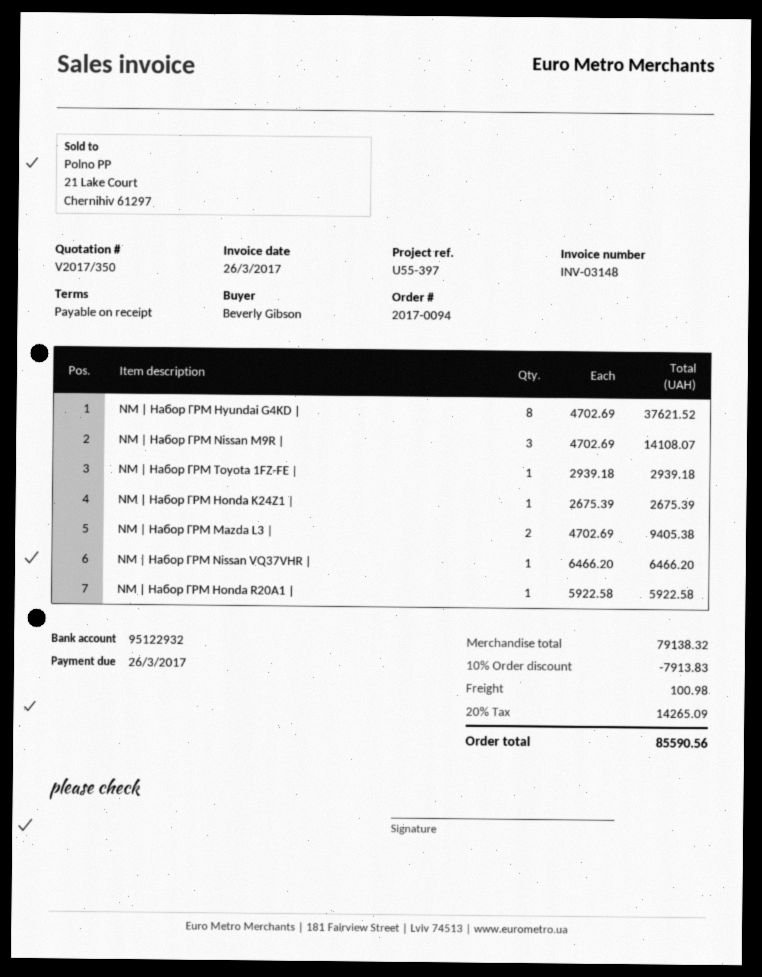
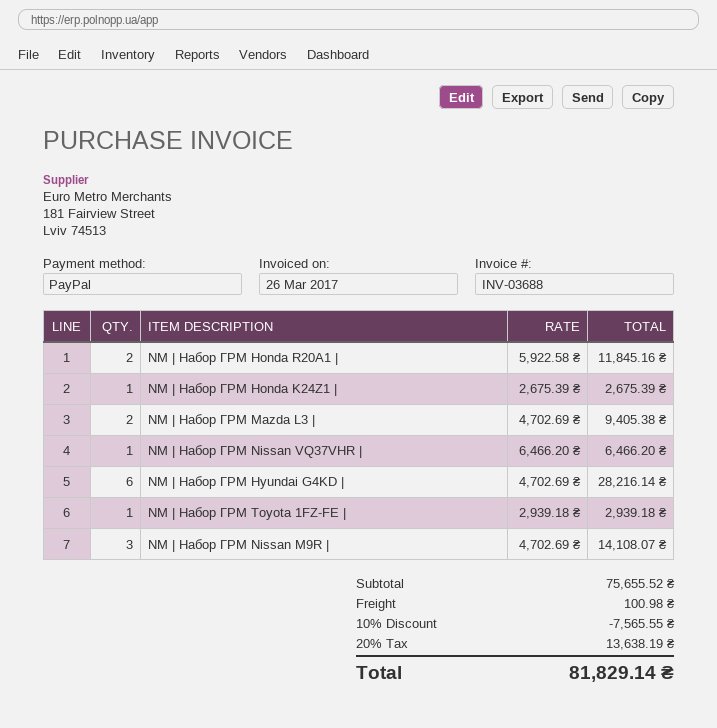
invoice number: INV-03148 -> INV-03688
NM | Набор ГРМ Hyundai G4KD |: 8 x 4702.69 = 37621.52 -> 6 x 4702.69 = 28216.14
NM | Набор ГРМ Honda R20A1 |: 1 x 5922.58 = 5922.58 -> 2 x 5922.58 = 11845.16
subtotal: 79138.32 -> 75655.52
discount: 10% = 7913.83 -> 10% = 7565.55
tax: 20% = 14265.09 -> 20% = 13638.19
total: 85590.56 -> 81829.14

